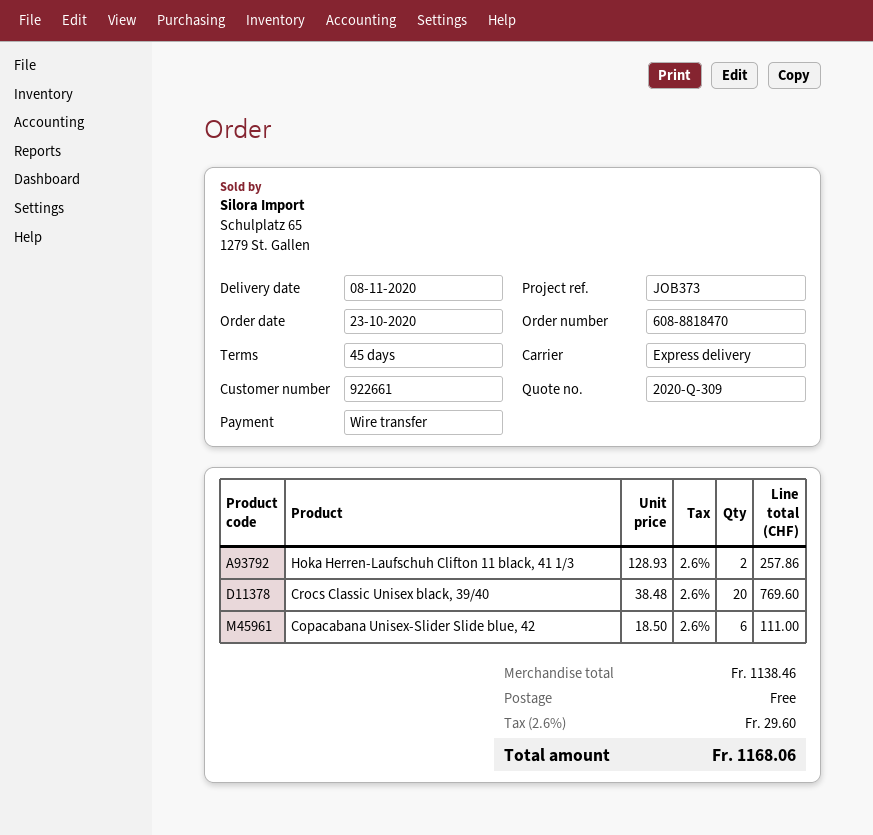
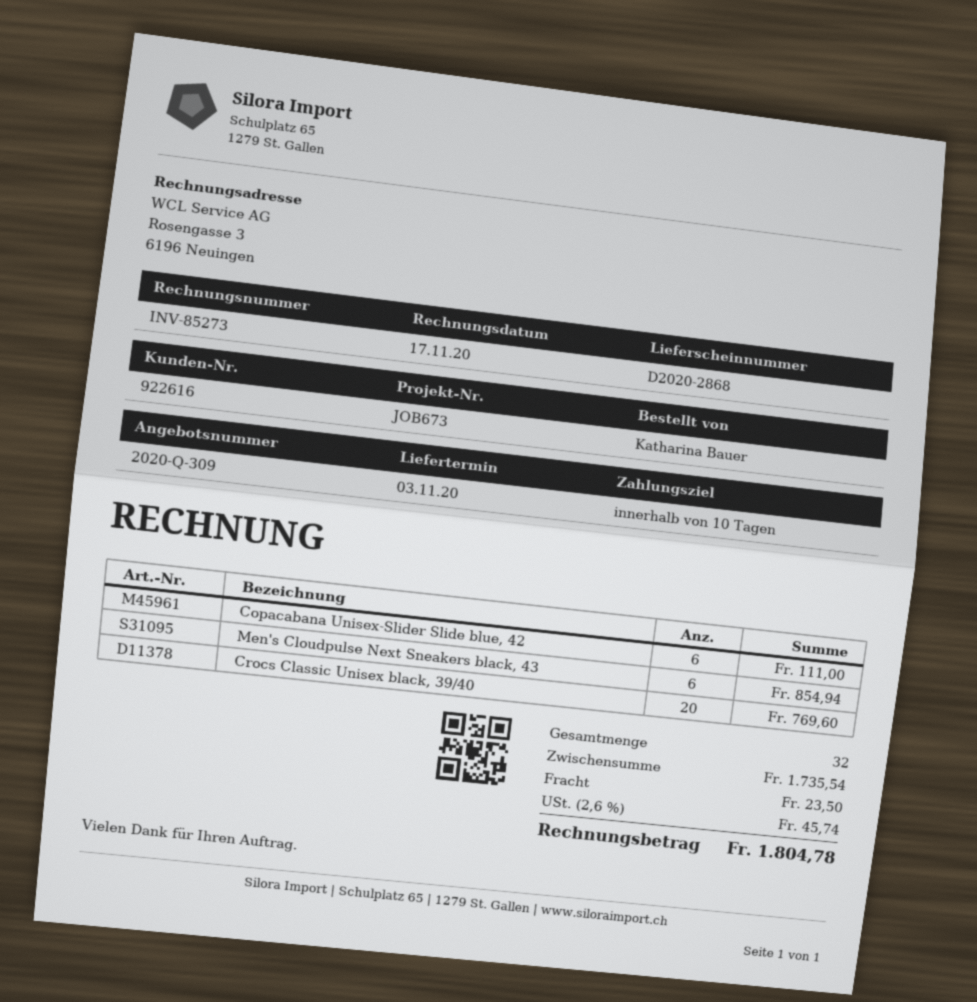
delivery date: 2020-11-08 -> 2020-11-03
payment terms: 45 days -> 10 days
customer number: 922661 -> 922616
reference: JOB373 -> JOB673
Hoka Herren-Laufschuh Clifton 11 black, 41 1/3: 2 for 257.86 -> none
Men's Cloudpulse Next Sneakers black, 43: none -> 6 for 854.94
subtotal: 1138.46 -> 1735.54
shipping: 0.00 -> 23.50
tax: 2.6% = 29.60 -> 2.6% = 45.74
total: 1168.06 -> 1804.78

